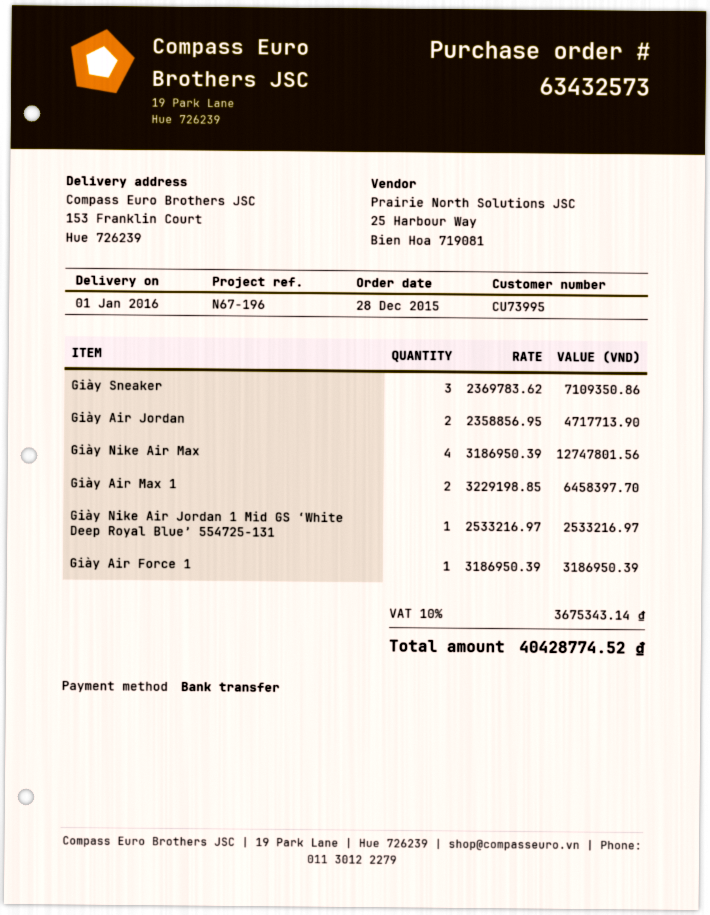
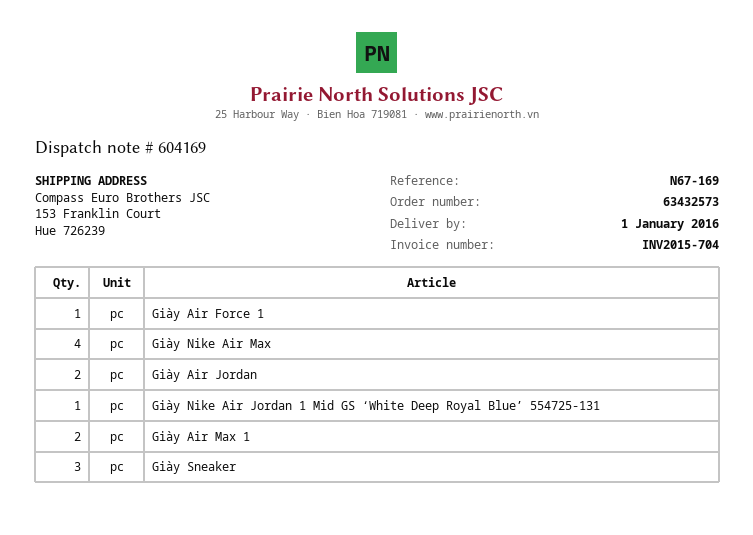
reference: N67-196 -> N67-169

